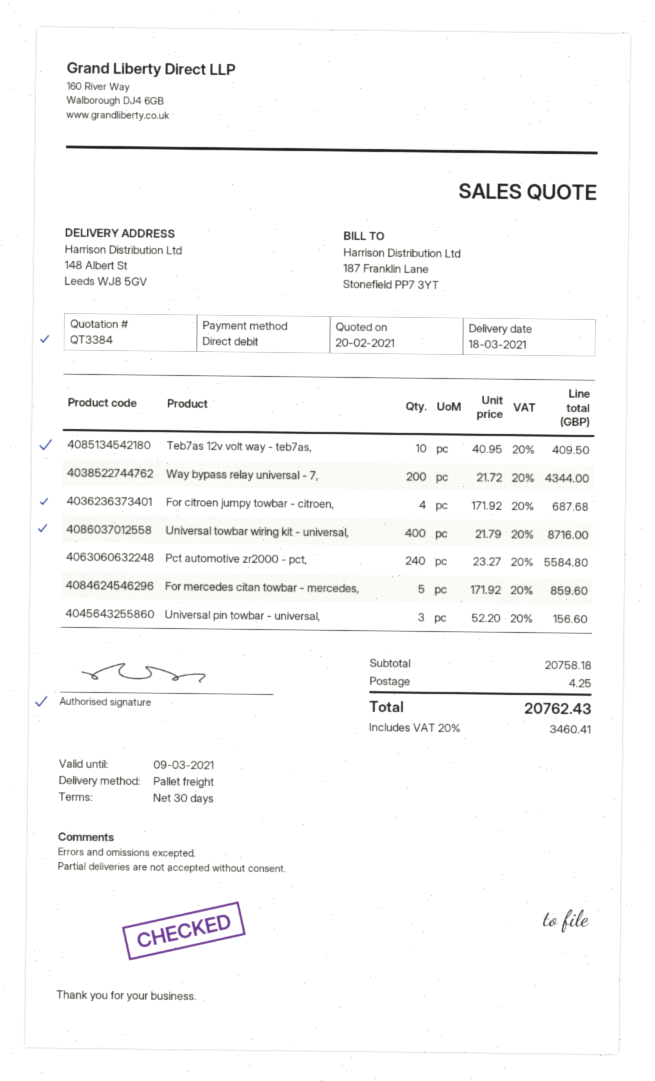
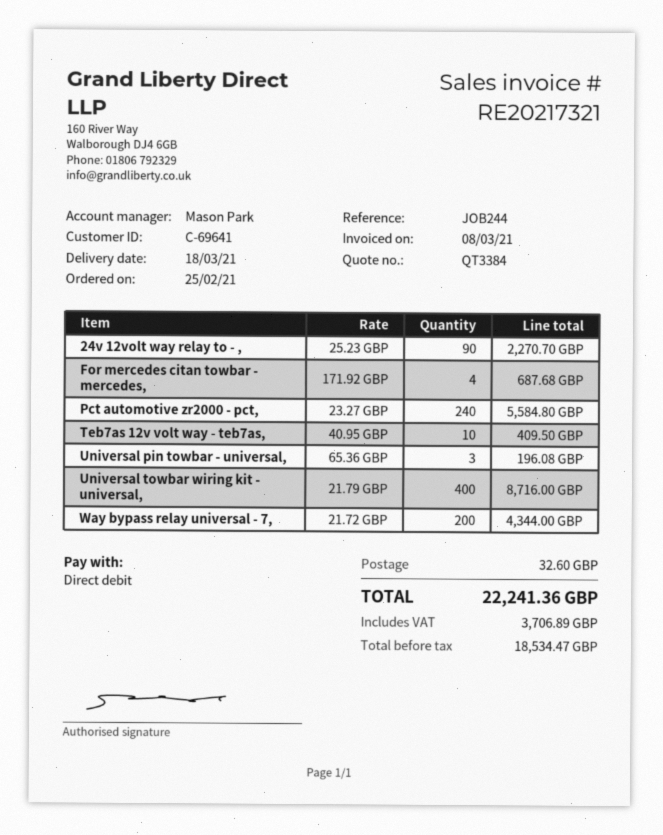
For citroen jumpy towbar - citroen,: 4 x 171.92 = 687.68 -> none
For mercedes citan towbar - mercedes,: 5 x 171.92 = 859.60 -> 4 x 171.92 = 687.68
Universal pin towbar - universal,: 3 x 52.20 = 156.60 -> 3 x 65.36 = 196.08
24v 12volt way relay to - ,: none -> 90 x 25.23 = 2270.70
shipping: 4.25 -> 32.60
tax: 3460.41 -> 3706.89
total: 20762.43 -> 22241.36

